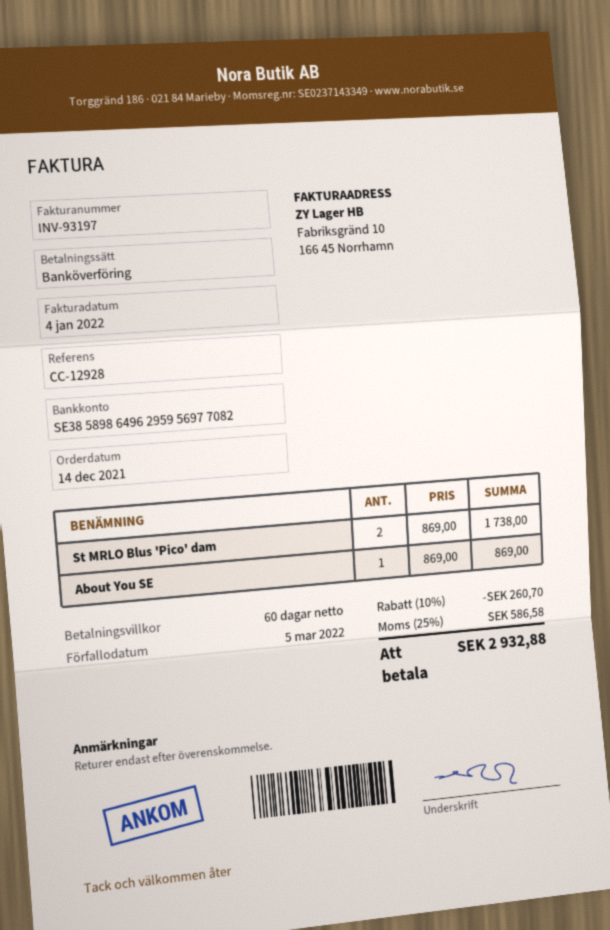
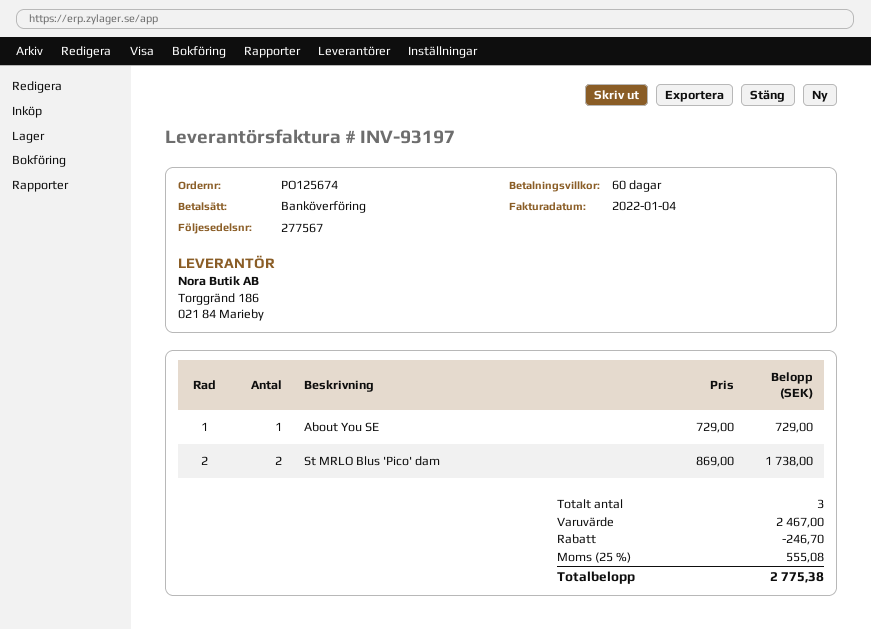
About You SE: 1 x 869.00 = 869.00 -> 1 x 729.00 = 729.00
discount: 260.70 -> 246.70
tax: 25% = 586.58 -> 25% = 555.08
total: 2932.88 -> 2775.38

